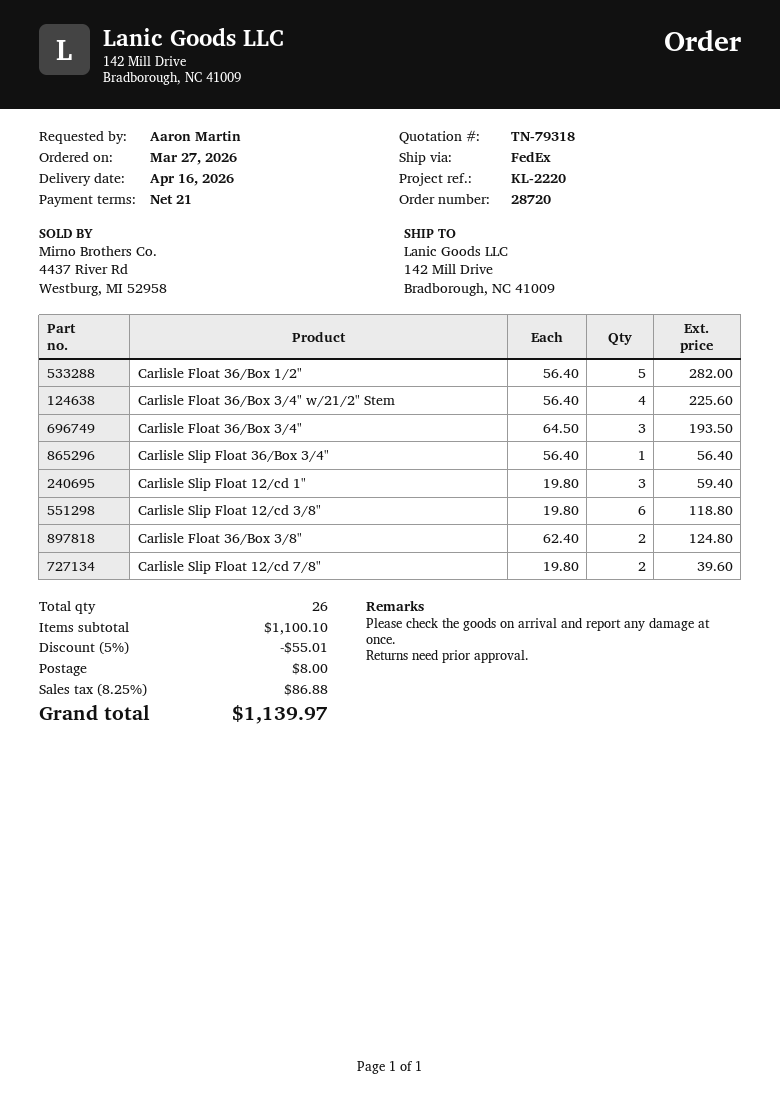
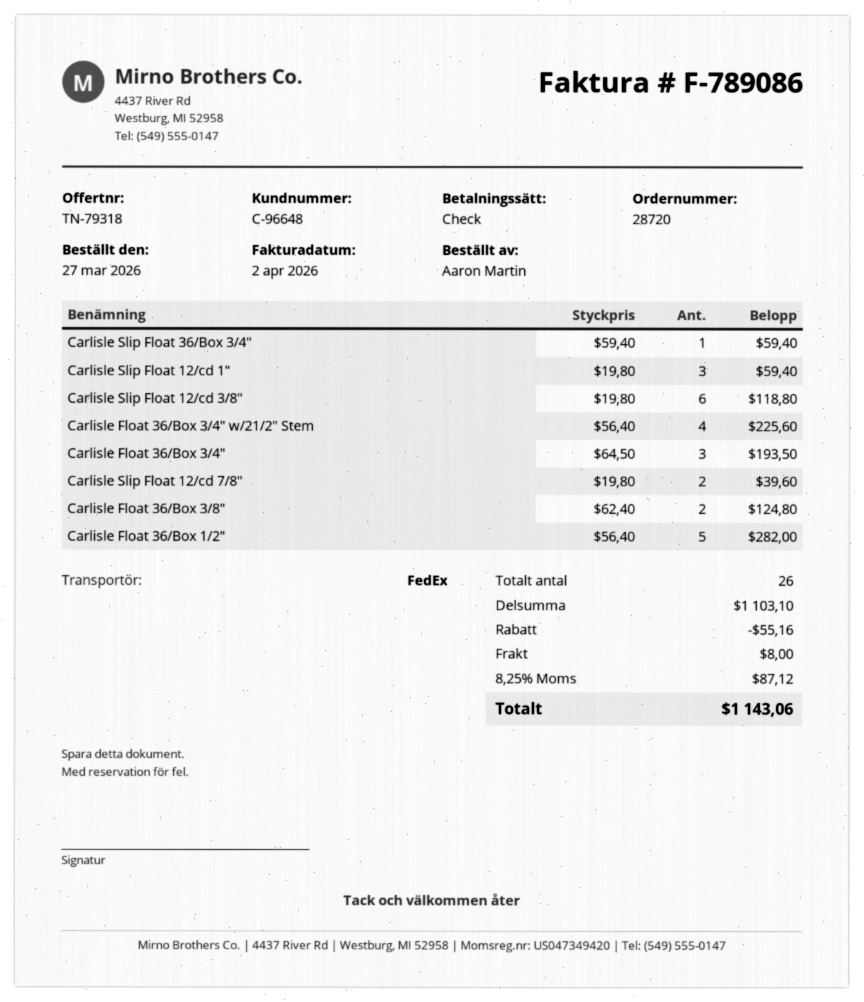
Carlisle Slip Float 36/Box 3/4": 1 x 56.40 = 56.40 -> 1 x 59.40 = 59.40
subtotal: 1100.10 -> 1103.10
discount: 55.01 -> 55.16
tax: 8.25% = 86.88 -> 8.25% = 87.12
total: 1139.97 -> 1143.06

